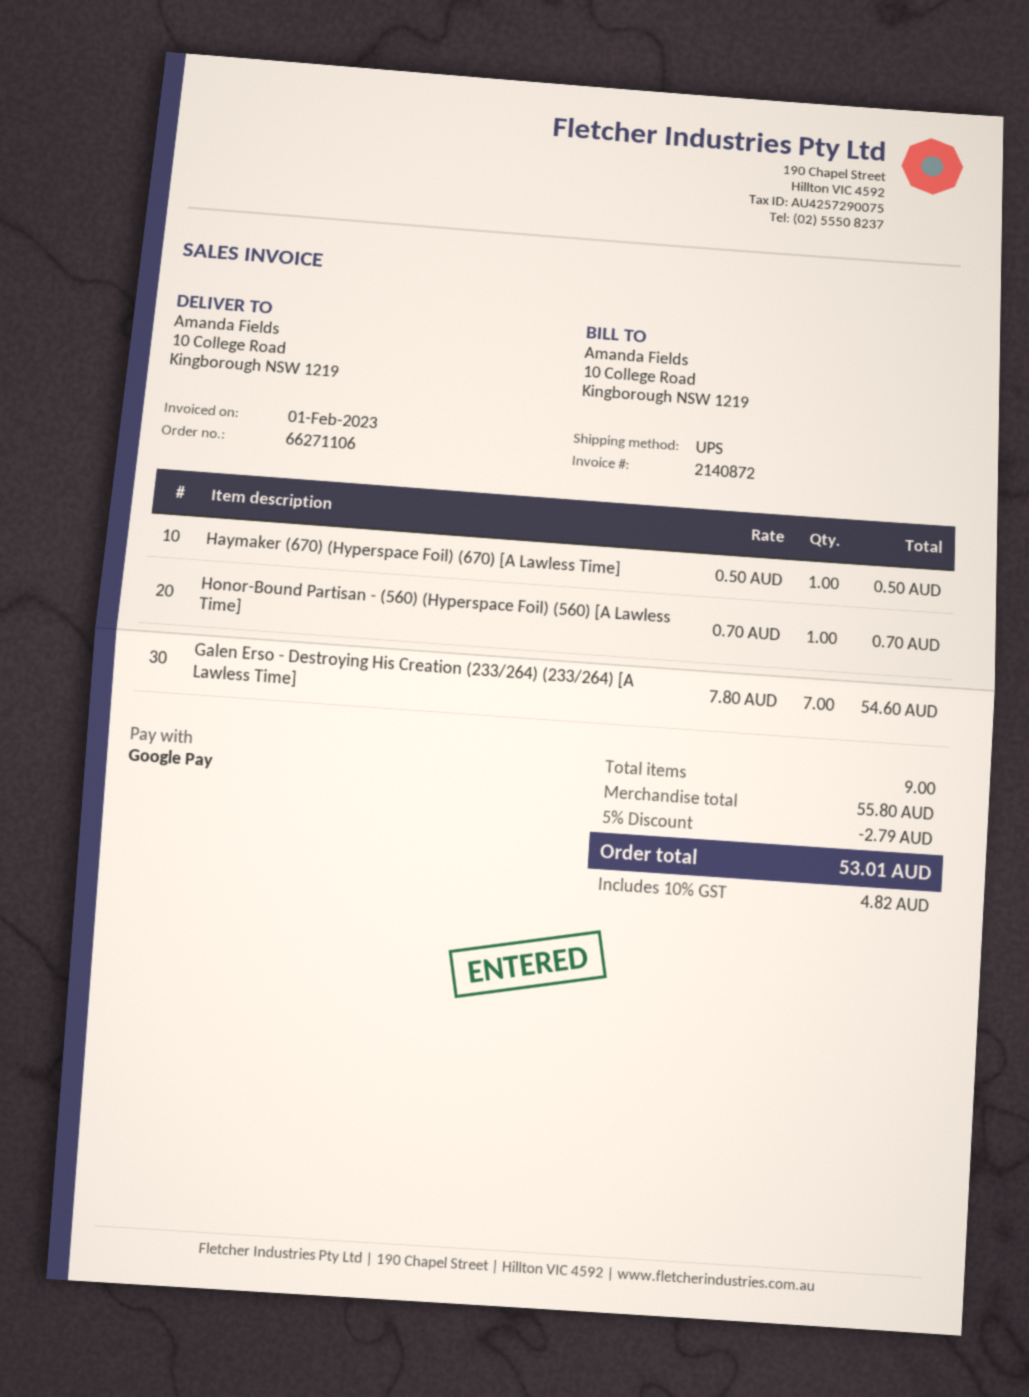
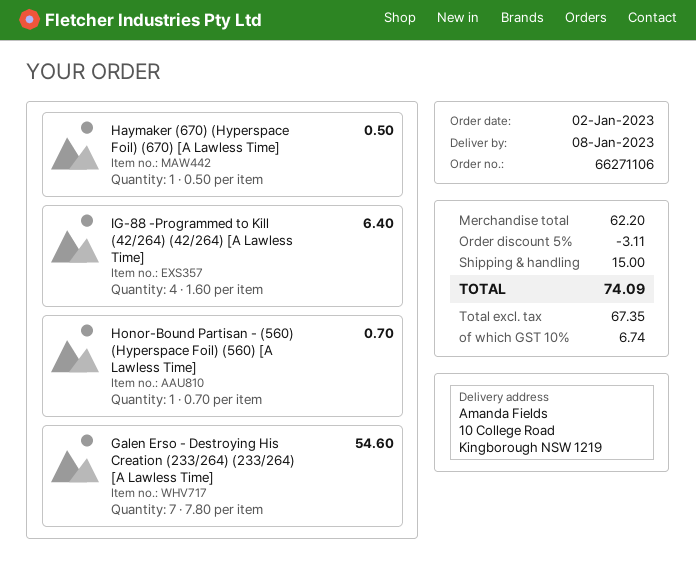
IG-88 -Programmed to Kill (42/264) (42/264) [A Lawless Time]: none -> 4 x 1.60 = 6.40
subtotal: 55.80 -> 62.20
discount: 5% = 2.79 -> 5% = 3.11
shipping: none -> 15.00
tax: 10% = 4.82 -> 10% = 6.74
total: 53.01 -> 74.09

